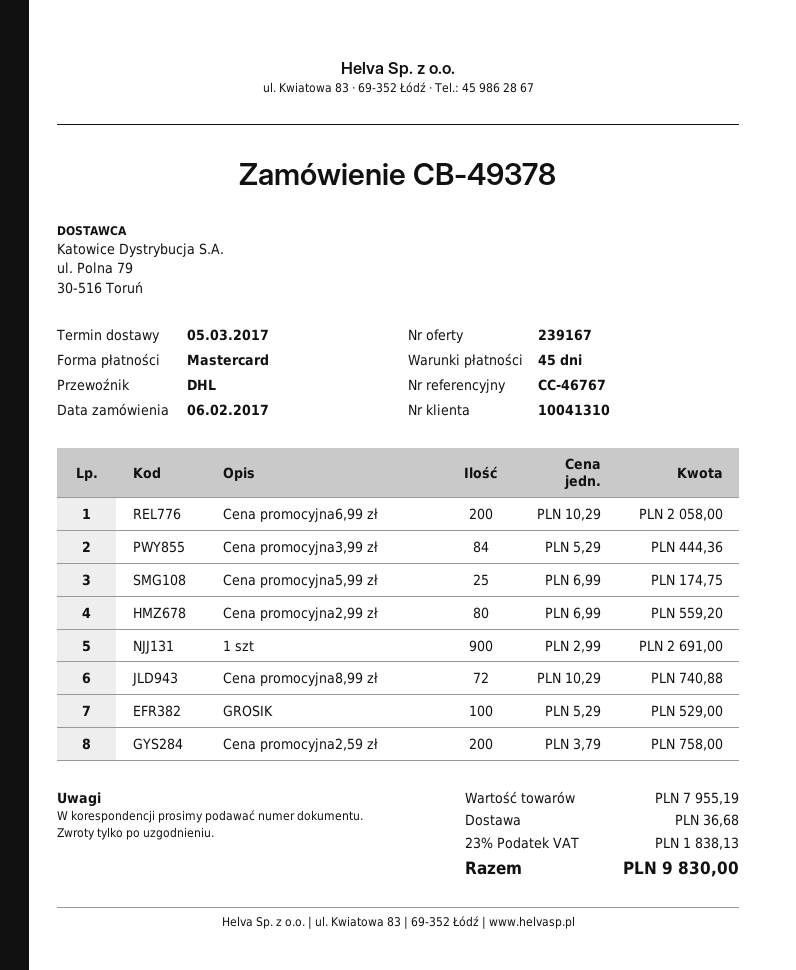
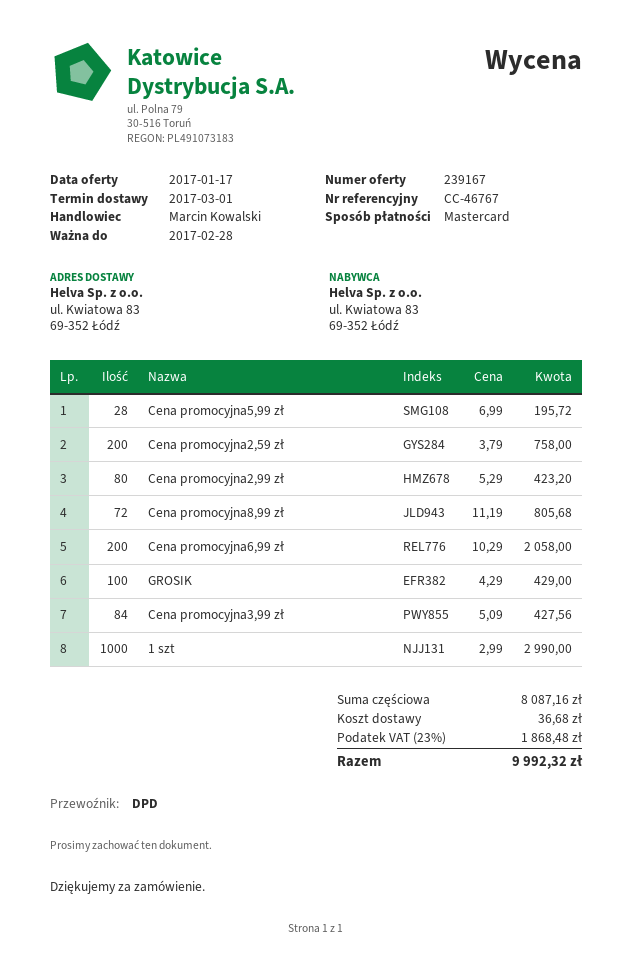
delivery date: 2017-03-05 -> 2017-03-01
shipping method: DHL -> DPD
Cena promocyjna3,99 zł: 84 x 5.29 = 444.36 -> 84 x 5.09 = 427.56
Cena promocyjna5,99 zł: 25 x 6.99 = 174.75 -> 28 x 6.99 = 195.72
Cena promocyjna2,99 zł: 80 x 6.99 = 559.20 -> 80 x 5.29 = 423.20
1 szt: 900 x 2.99 = 2691.00 -> 1000 x 2.99 = 2990.00
Cena promocyjna8,99 zł: 72 x 10.29 = 740.88 -> 72 x 11.19 = 805.68
GROSIK: 100 x 5.29 = 529.00 -> 100 x 4.29 = 429.00
subtotal: 7955.19 -> 8087.16
tax: 23% = 1838.13 -> 23% = 1868.48
total: 9830.00 -> 9992.32

